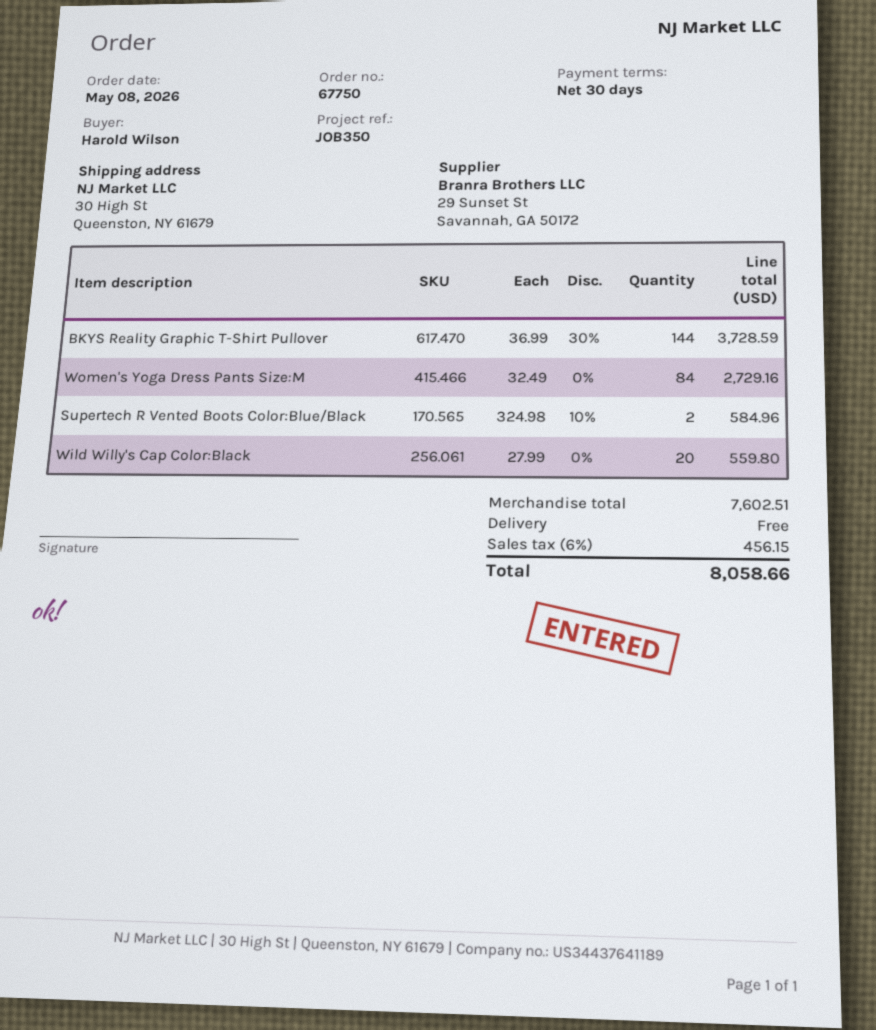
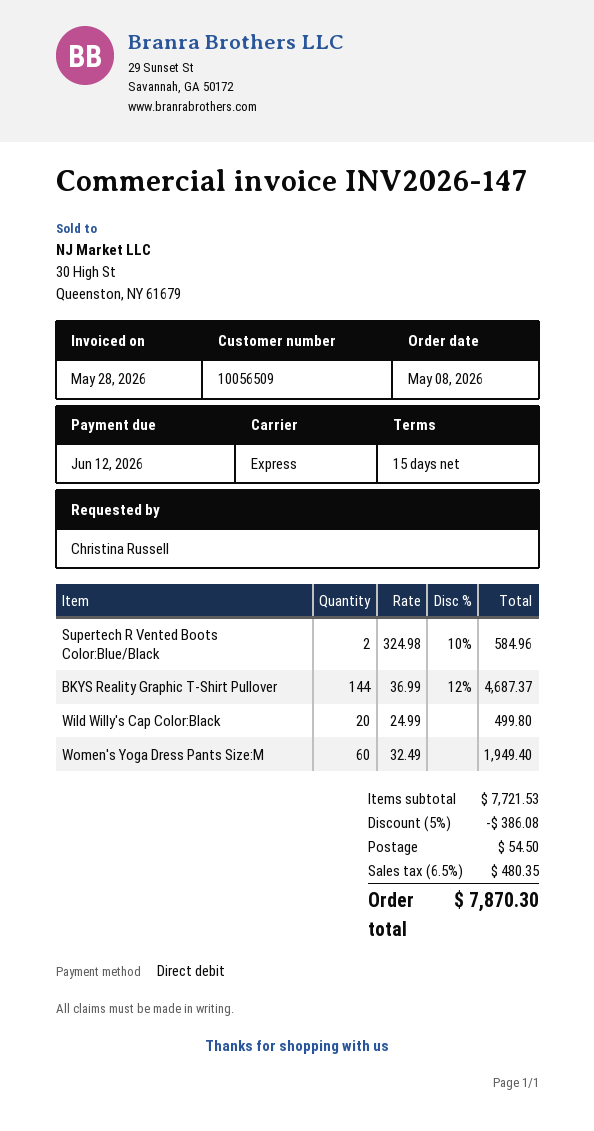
payment terms: 30 days -> 15 days
ordered by: Harold Wilson -> Christina Russell
BKYS Reality Graphic T-Shirt Pullover: 144 x 36.99 - 30% = 3728.59 -> 144 x 36.99 - 12% = 4687.37
Women's Yoga Dress Pants Size:M: 84 x 32.49 = 2729.16 -> 60 x 32.49 = 1949.40
Wild Willy's Cap Color:Black: 20 x 27.99 = 559.80 -> 20 x 24.99 = 499.80
subtotal: 7602.51 -> 7721.53
discount: none -> 5% = 386.08
shipping: 0.00 -> 54.50
tax: 6% = 456.15 -> 6.5% = 480.35
total: 8058.66 -> 7870.30

